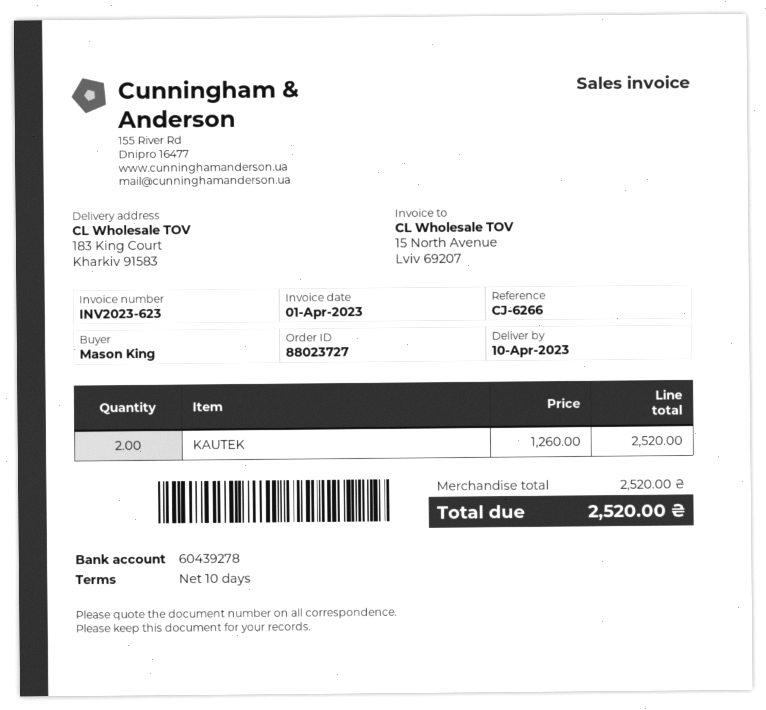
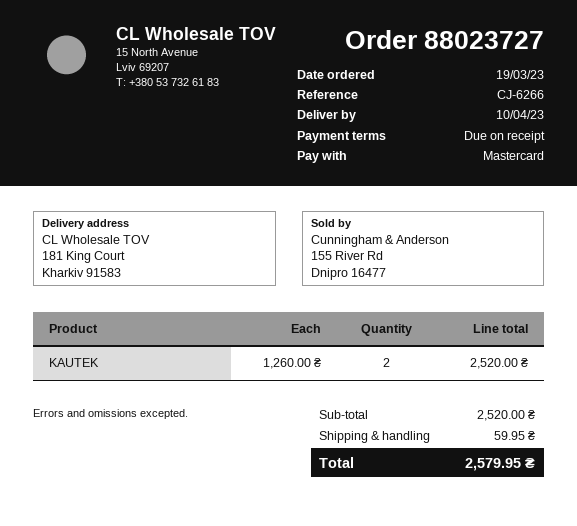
payment terms: 10 days -> on receipt
ship to: 183 King Court, Kharkiv 91583 -> 181 King Court, Kharkiv 91583
shipping: none -> 59.95
total: 2520.00 -> 2579.95

